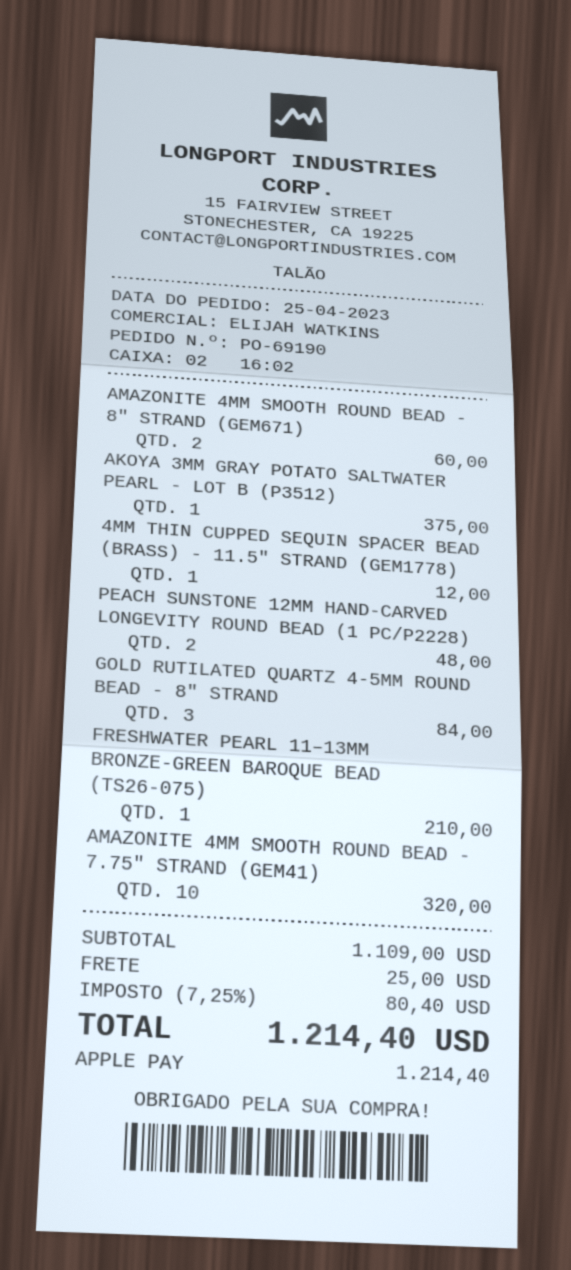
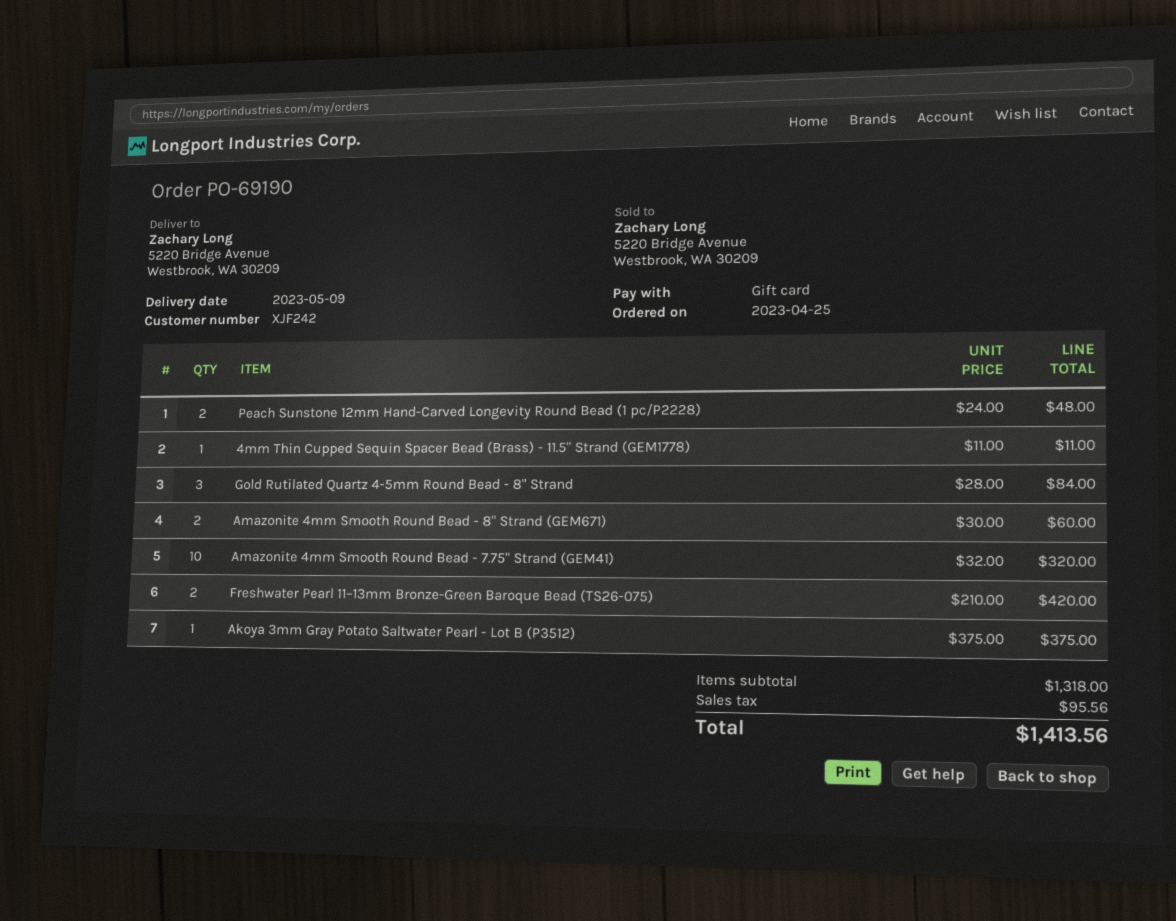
payment method: Apple Pay -> gift card
4MM THIN CUPPED SEQUIN SPACER BEAD (BRASS) - 11.5" STRAND (GEM1778): 1 for 12.00 -> 1 for 11.00
FRESHWATER PEARL 11–13MM BRONZE-GREEN BAROQUE BEAD (TS26-075): 1 for 210.00 -> 2 for 420.00
subtotal: 1109.00 -> 1318.00
shipping: 25.00 -> none
tax: 80.40 -> 95.56
total: 1214.40 -> 1413.56

